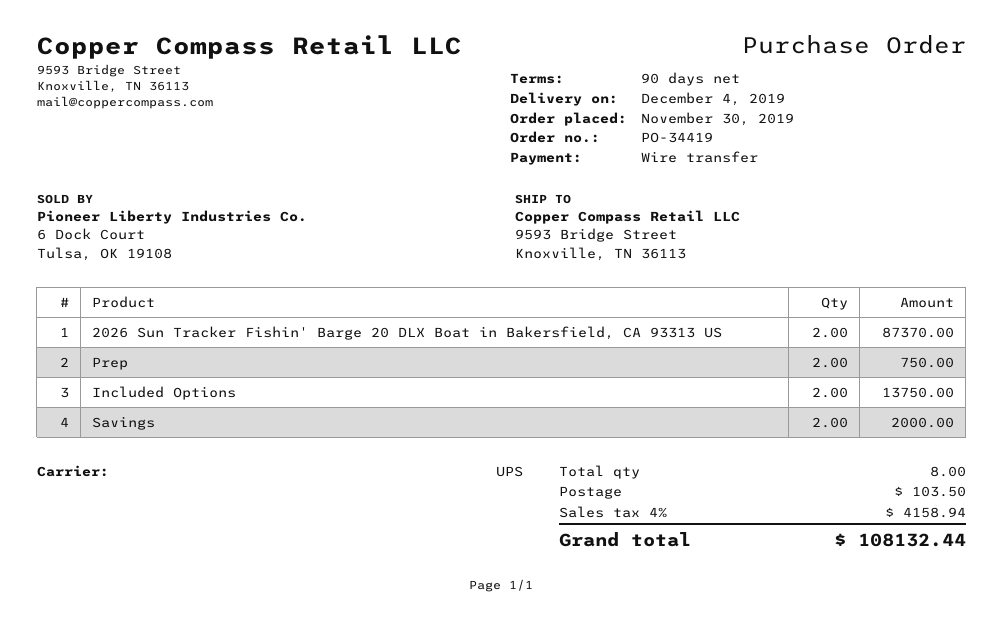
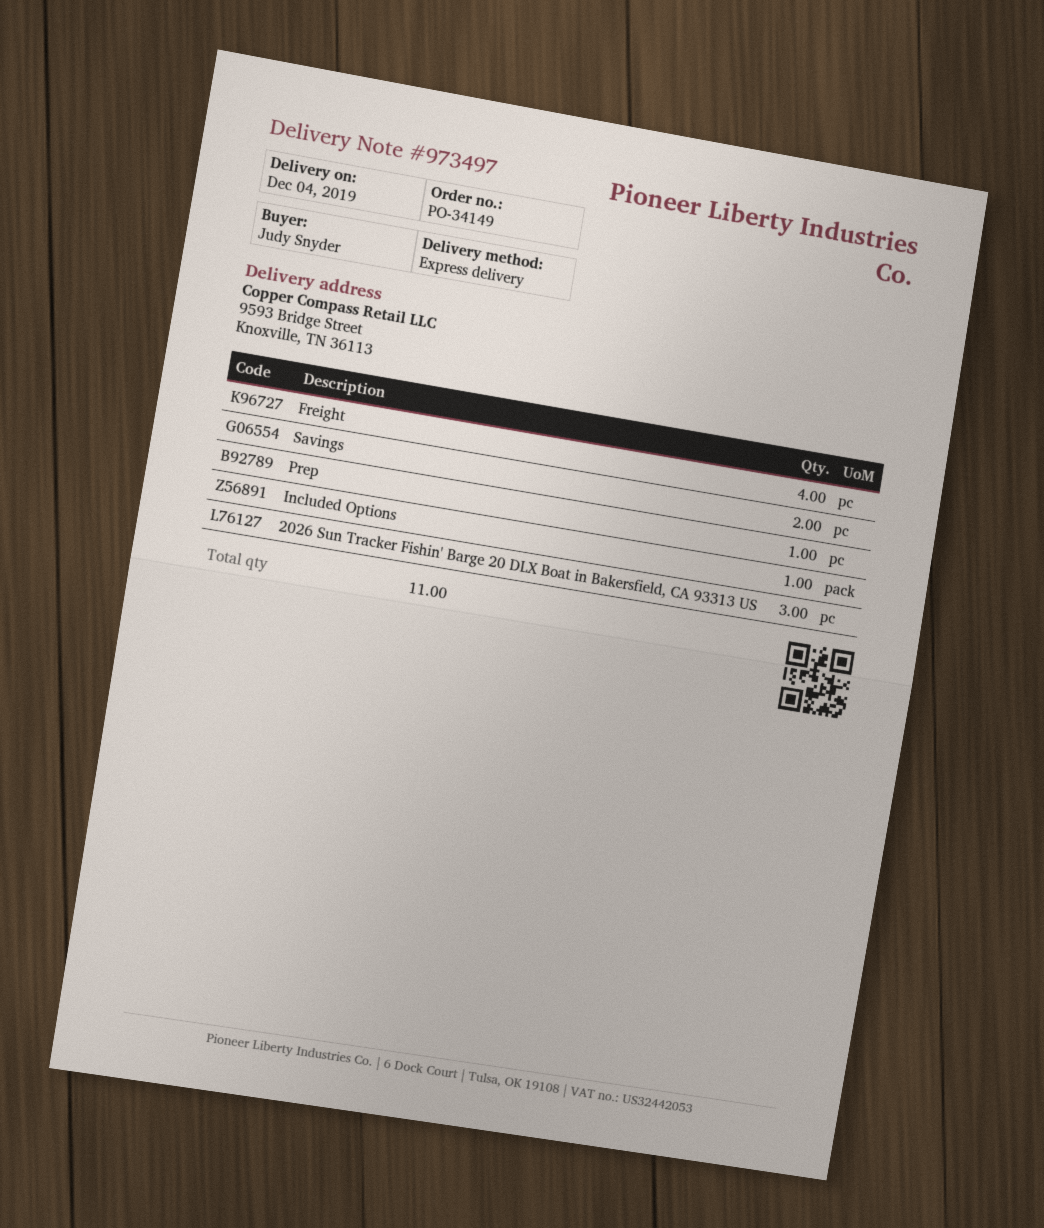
order number: PO-34419 -> PO-34149
shipping method: UPS -> express
2026 Sun Tracker Fishin' Barge 20 DLX Boat in Bakersfield, CA 93313 US: 2 -> 3
Prep: 2 -> 1
Included Options: 2 -> 1
Freight: none -> 4
total quantity: 8 -> 11

